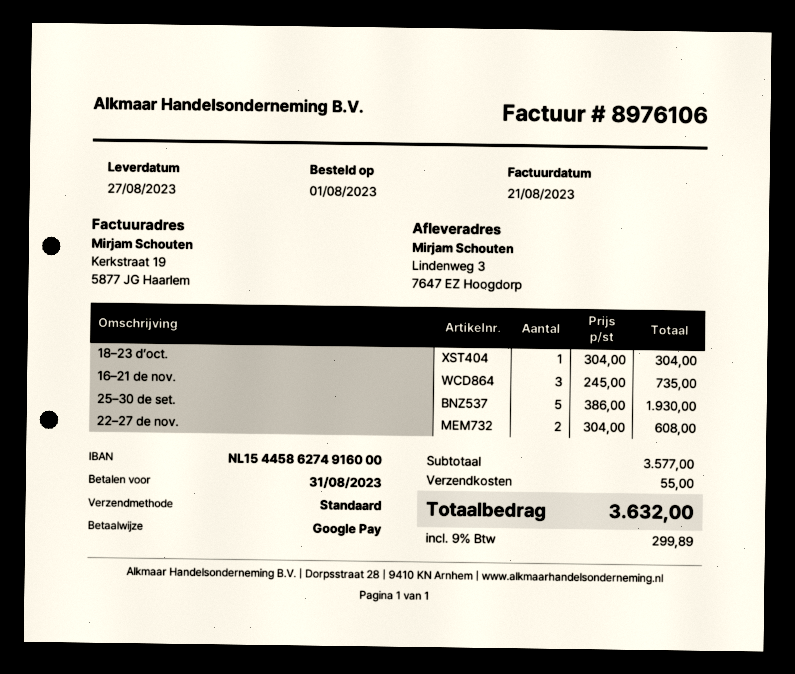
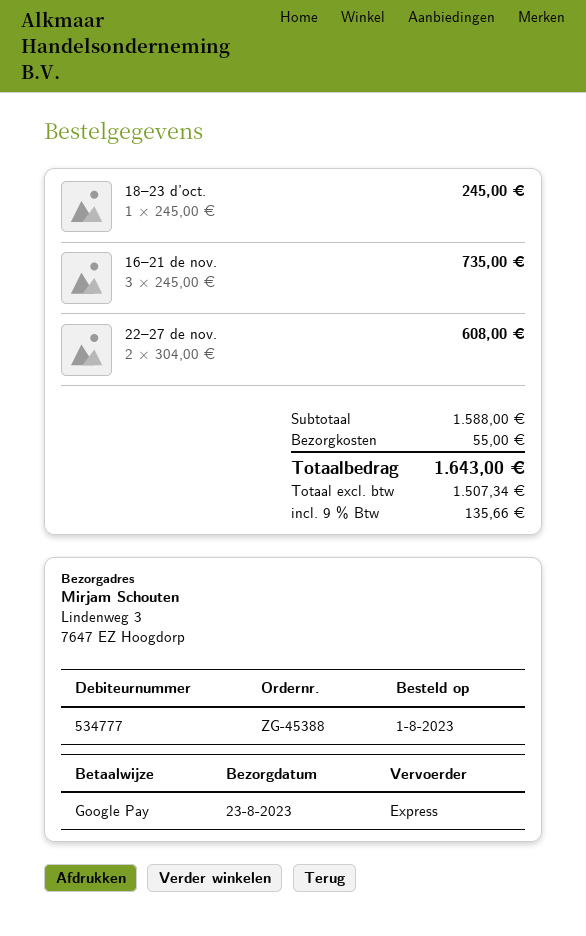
delivery date: 2023-08-27 -> 2023-08-23
shipping method: standard -> express
18–23 d’oct.: 1 x 304.00 = 304.00 -> 1 x 245.00 = 245.00
25–30 de set.: 5 x 386.00 = 1930.00 -> none
subtotal: 3577.00 -> 1588.00
tax: 9% = 299.89 -> 9% = 135.66
total: 3632.00 -> 1643.00

